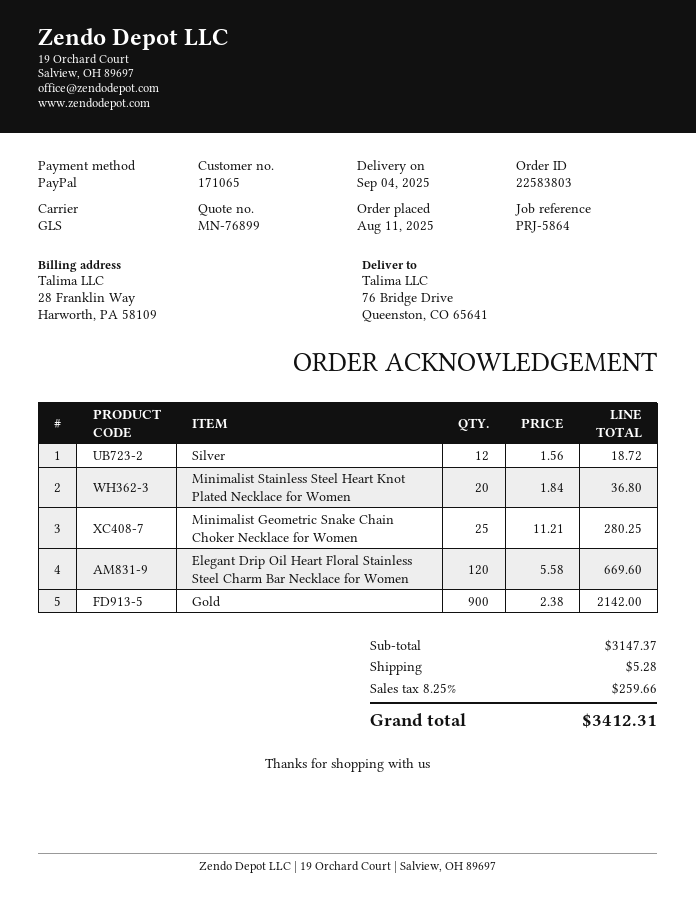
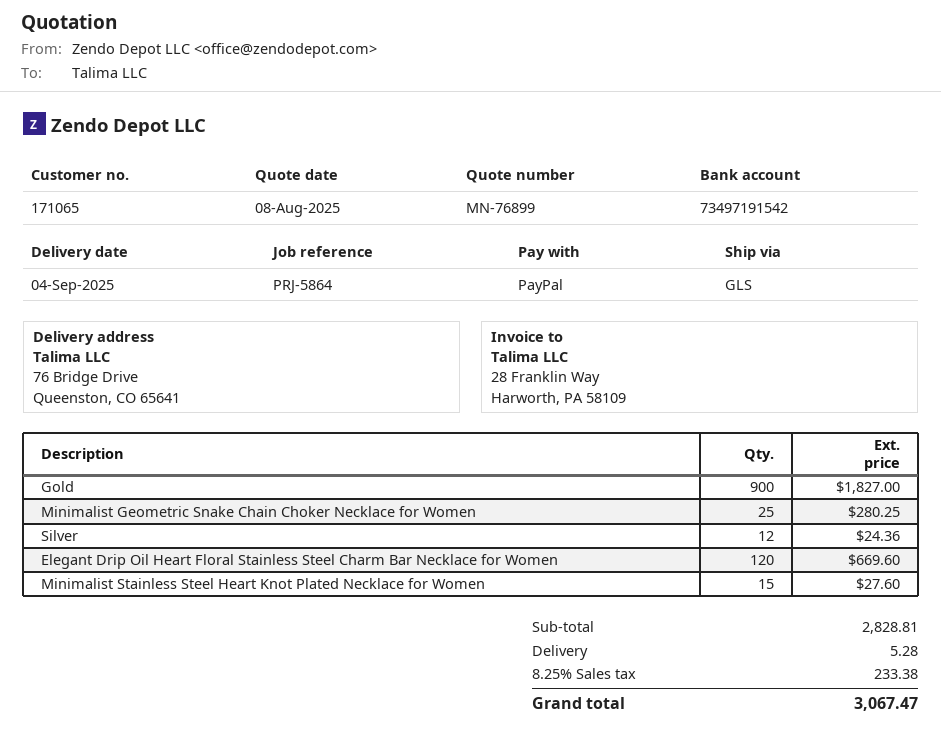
Silver: 12 for 18.72 -> 12 for 24.36
Minimalist Stainless Steel Heart Knot Plated Necklace for Women: 20 for 36.80 -> 15 for 27.60
Gold: 900 for 2142.00 -> 900 for 1827.00
subtotal: 3147.37 -> 2828.81
tax: 8.25% = 259.66 -> 8.25% = 233.38
total: 3412.31 -> 3067.47

